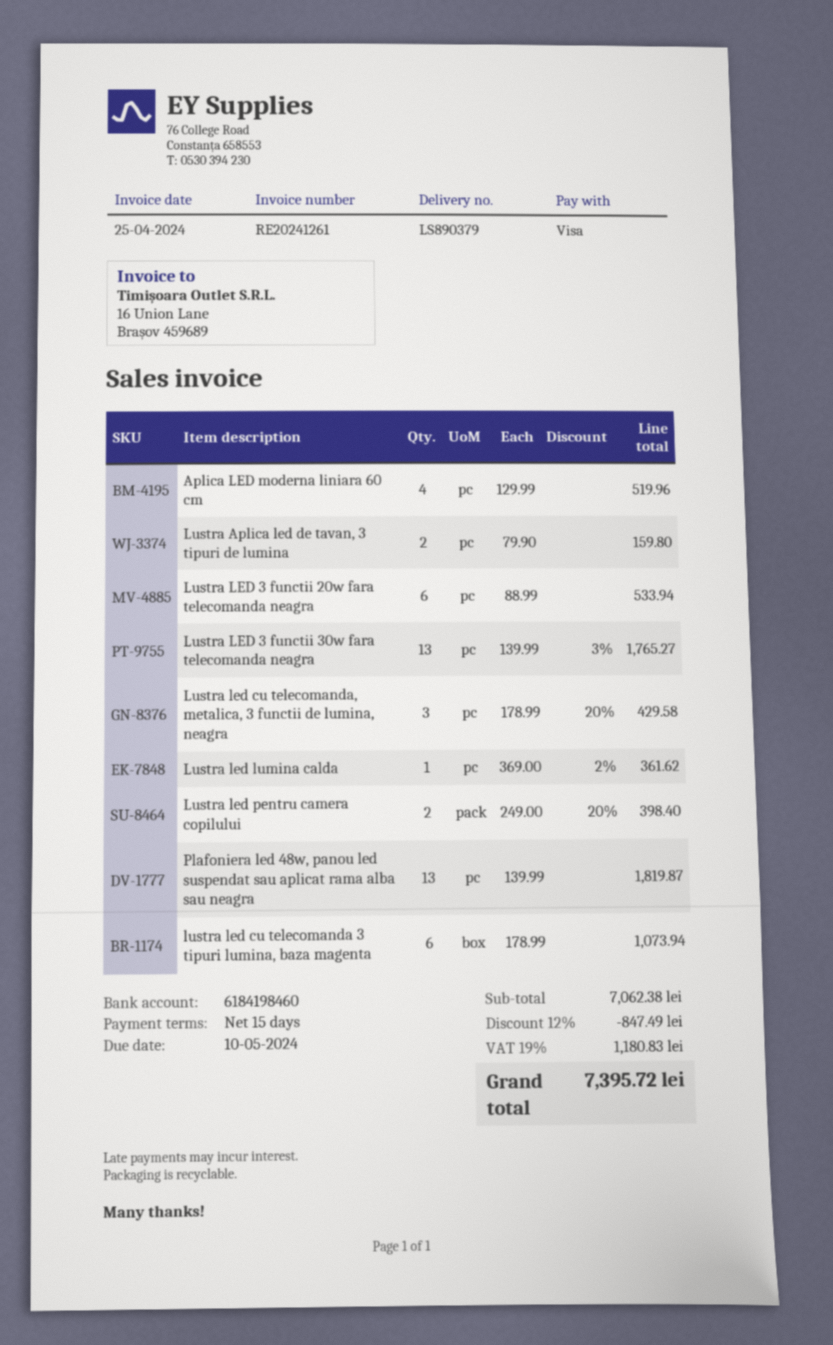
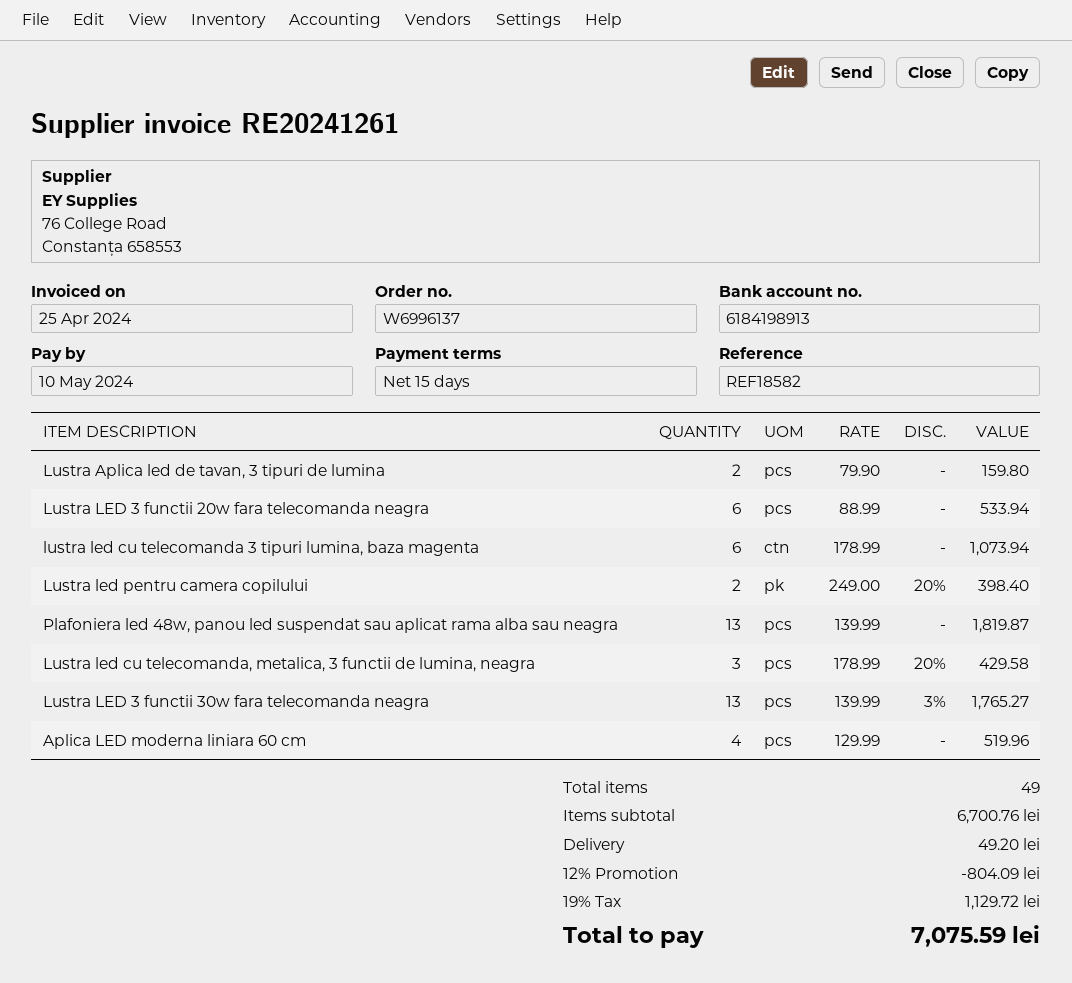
bank account: 6184198460 -> 6184198913
Lustra led lumina calda: 1 x 369.00 - 2% = 361.62 -> none
subtotal: 7062.38 -> 6700.76
discount: 12% = 847.49 -> 12% = 804.09
shipping: none -> 49.20
tax: 19% = 1180.83 -> 19% = 1129.72
total: 7395.72 -> 7075.59

